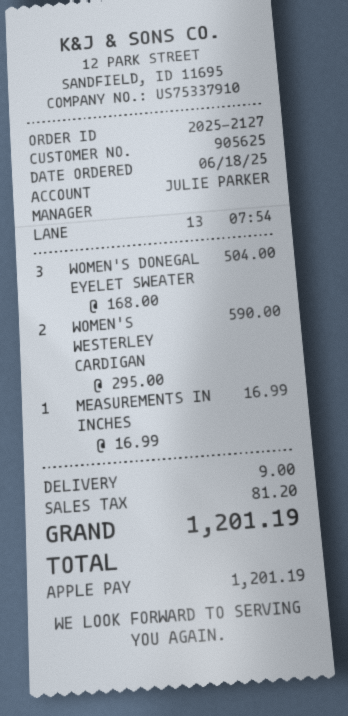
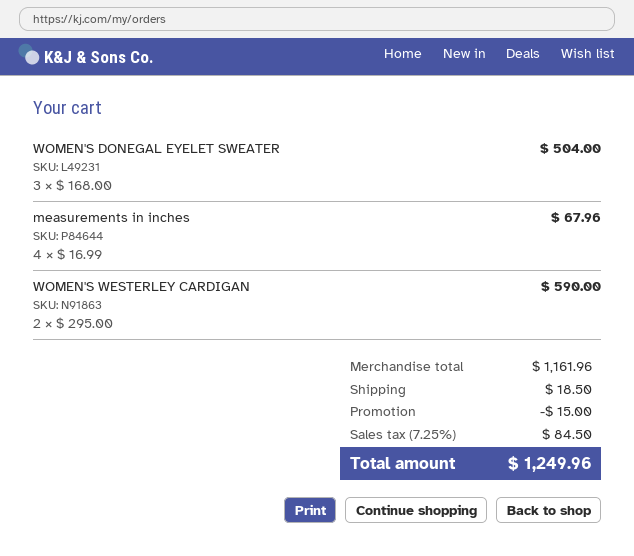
MEASUREMENTS IN INCHES: 1 x 16.99 = 16.99 -> 4 x 16.99 = 67.96
discount: none -> 15.00
shipping: 9.00 -> 18.50
tax: 81.20 -> 84.50
total: 1201.19 -> 1249.96

